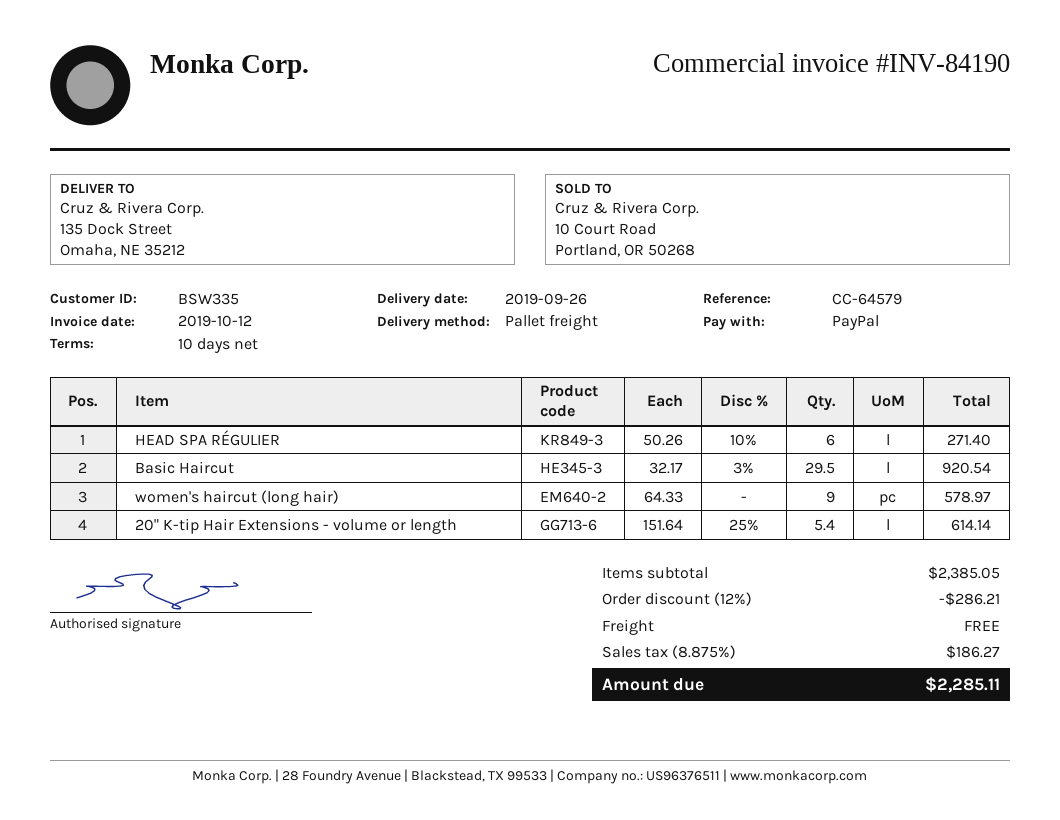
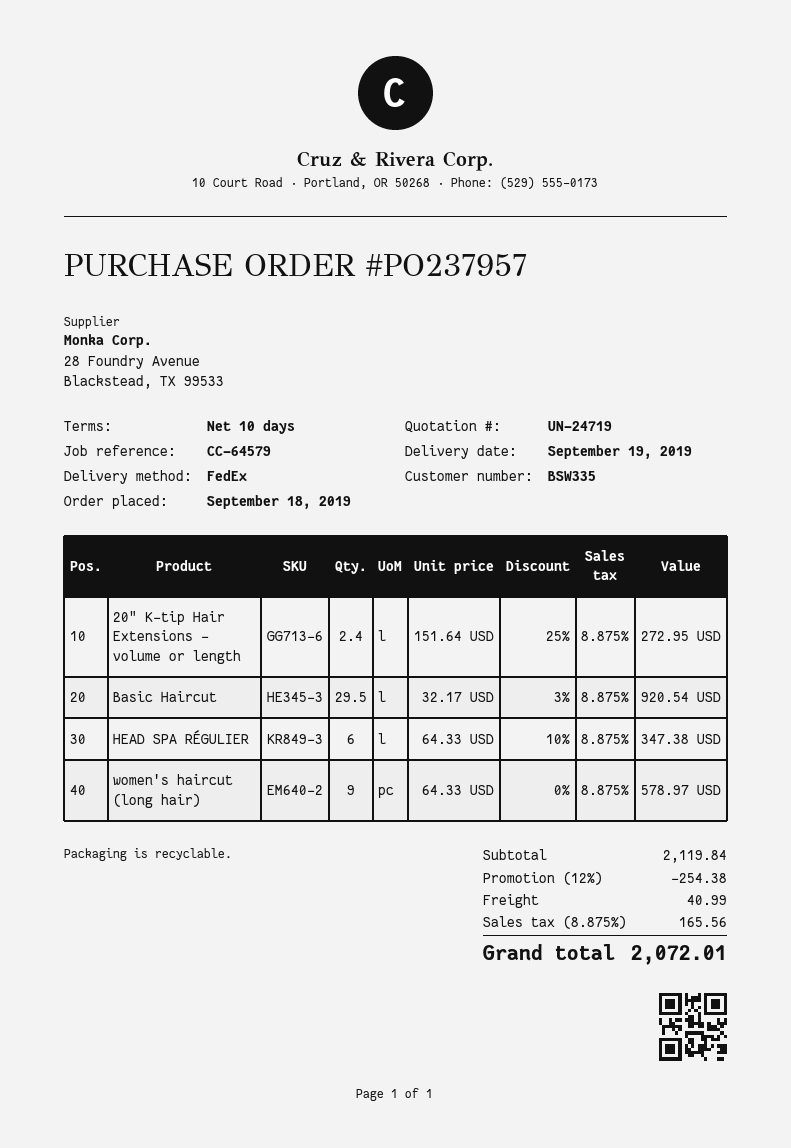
delivery date: 2019-09-26 -> 2019-09-19
shipping method: pallet freight -> FedEx
HEAD SPA RÉGULIER: 6 x 50.26 - 10% = 271.40 -> 6 x 64.33 - 10% = 347.38
20" K-tip Hair Extensions - volume or length: 5.4 x 151.64 - 25% = 614.14 -> 2.4 x 151.64 - 25% = 272.95
subtotal: 2385.05 -> 2119.84
discount: 12% = 286.21 -> 12% = 254.38
shipping: 0.00 -> 40.99
tax: 8.875% = 186.27 -> 8.875% = 165.56
total: 2285.11 -> 2072.01

